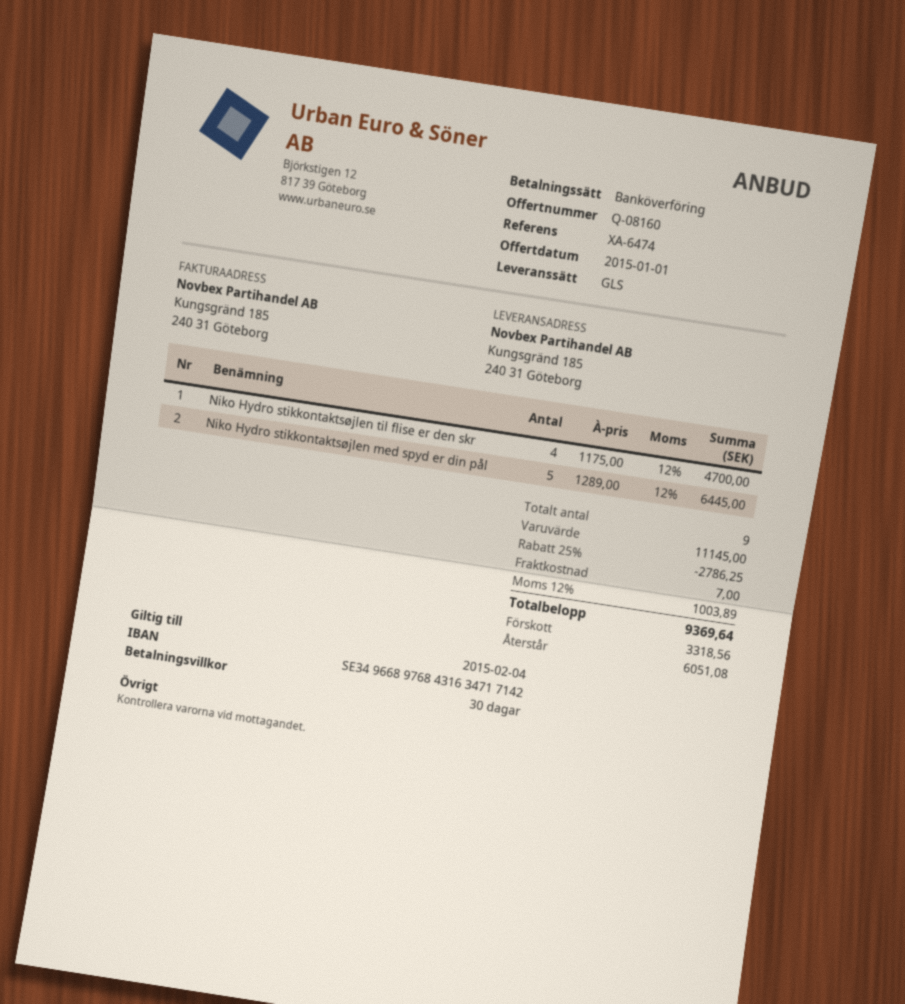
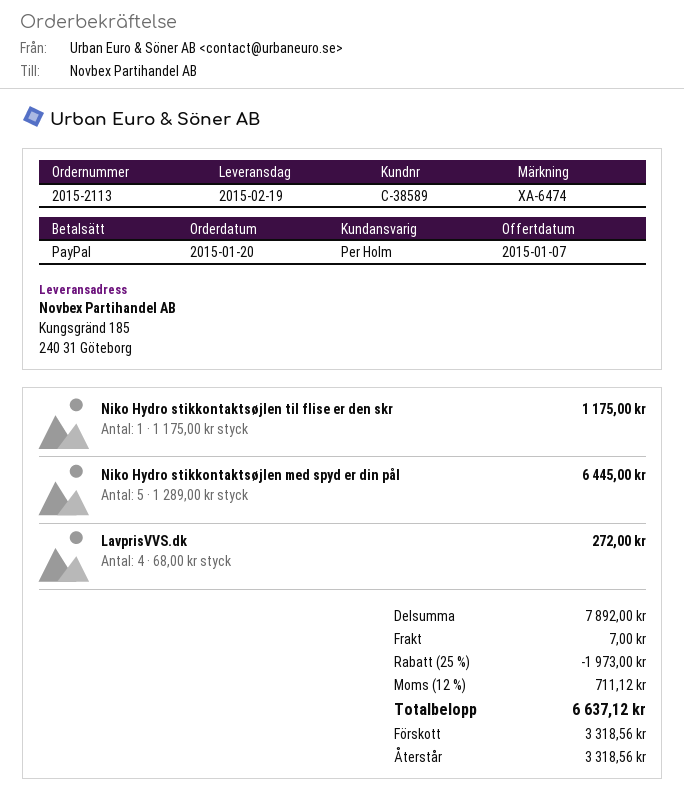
quote date: 2015-01-01 -> 2015-01-07
payment method: bank transfer -> PayPal
Niko Hydro stikkontaktsøjlen til flise er den skr: 4 x 1175.00 = 4700.00 -> 1 x 1175.00 = 1175.00
LavprisVVS.dk: none -> 4 x 68.00 = 272.00
subtotal: 11145.00 -> 7892.00
discount: 25% = 2786.25 -> 25% = 1973.00
tax: 12% = 1003.89 -> 12% = 711.12
total: 9369.64 -> 6637.12
balance: 6051.08 -> 3318.56

